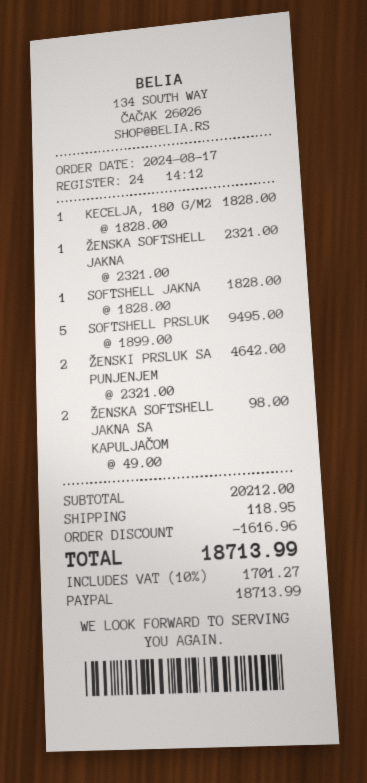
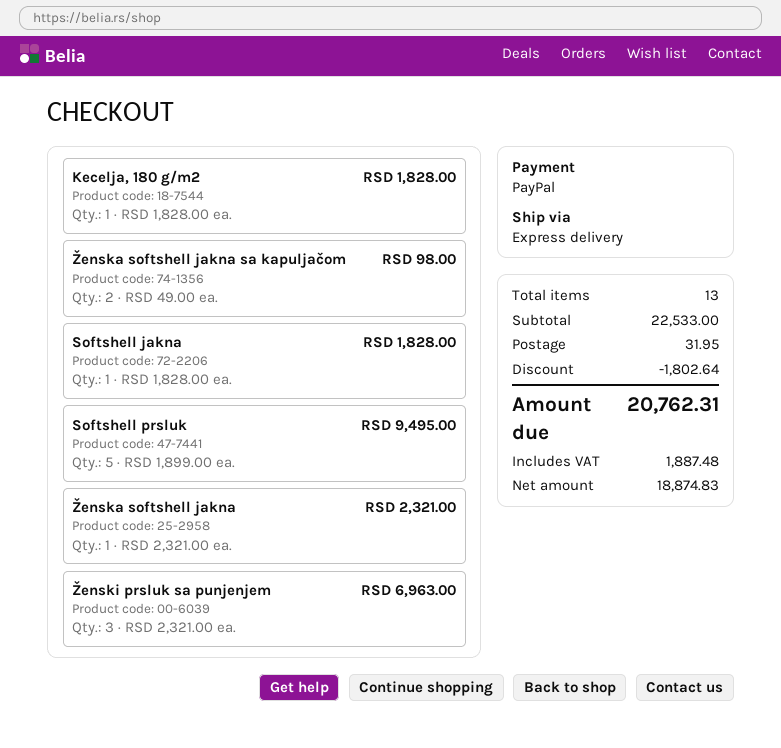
ŽENSKI PRSLUK SA PUNJENJEM: 2 x 2321.00 = 4642.00 -> 3 x 2321.00 = 6963.00
subtotal: 20212.00 -> 22533.00
discount: 1616.96 -> 1802.64
shipping: 118.95 -> 31.95
tax: 1701.27 -> 1887.48
total: 18713.99 -> 20762.31

